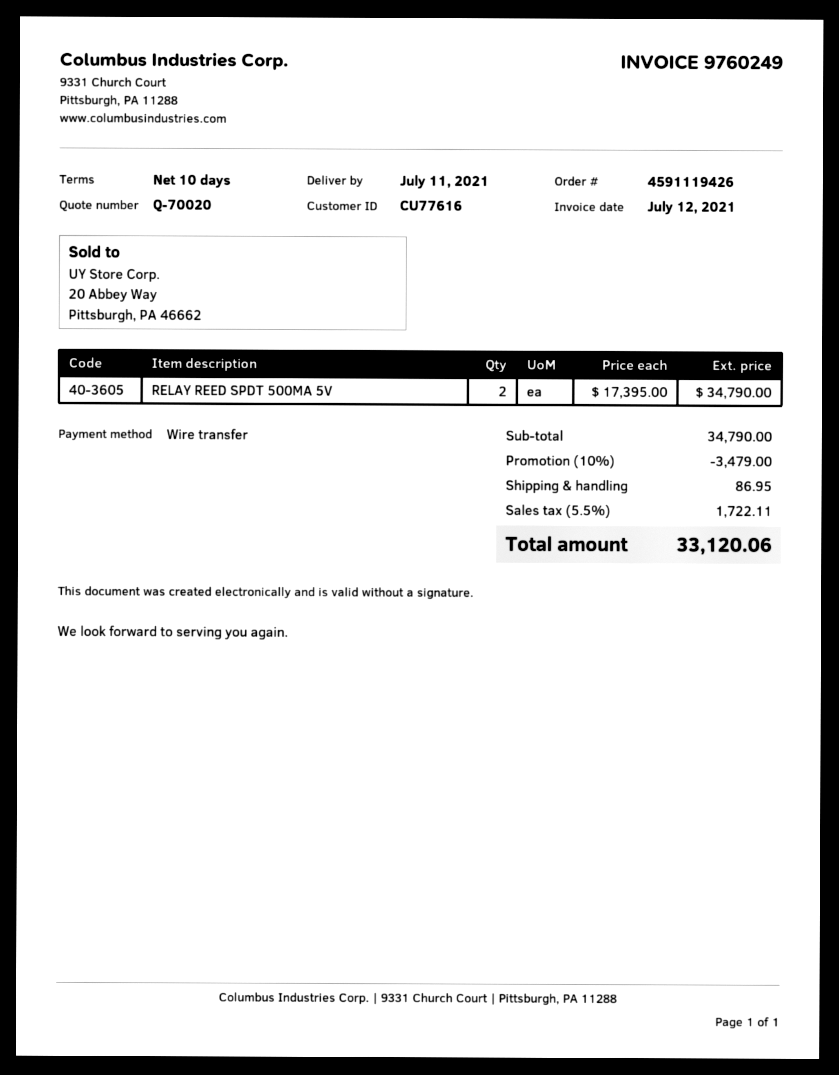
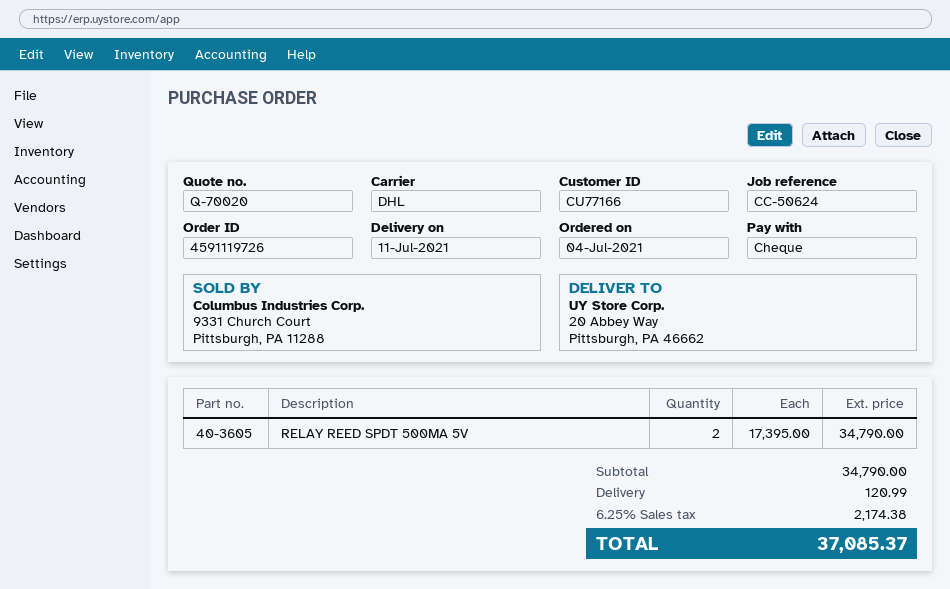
order number: 4591119426 -> 4591119726
customer number: CU77616 -> CU77166
payment method: bank transfer -> cheque
discount: 10% = 3479.00 -> none
shipping: 86.95 -> 120.99
tax: 5.5% = 1722.11 -> 6.25% = 2174.38
total: 33120.06 -> 37085.37

